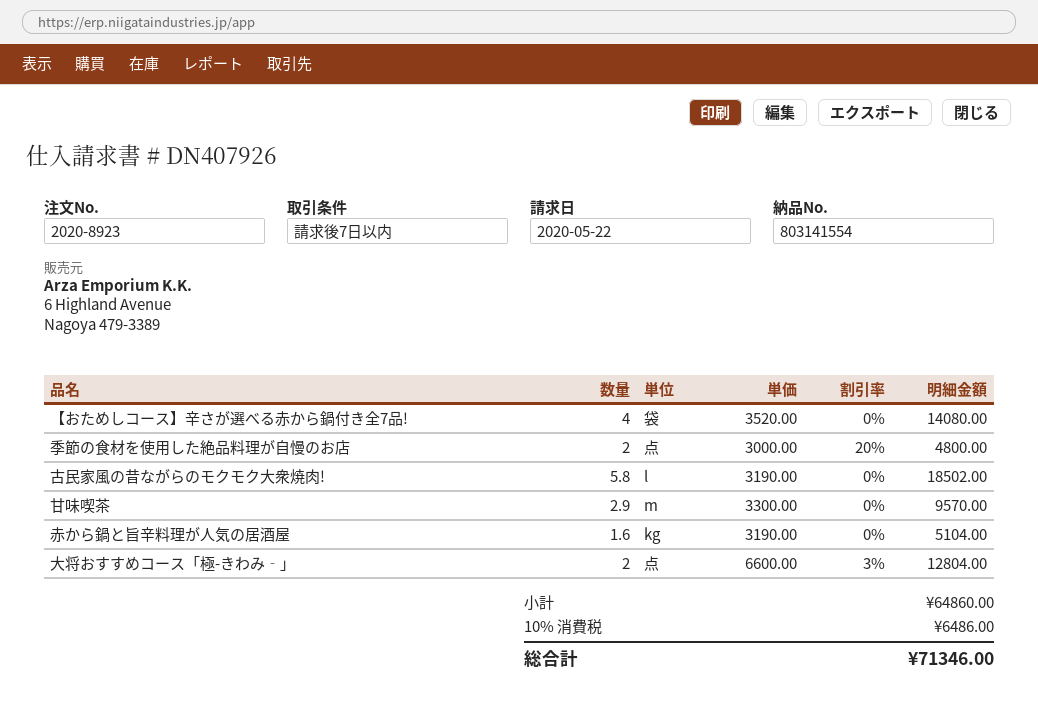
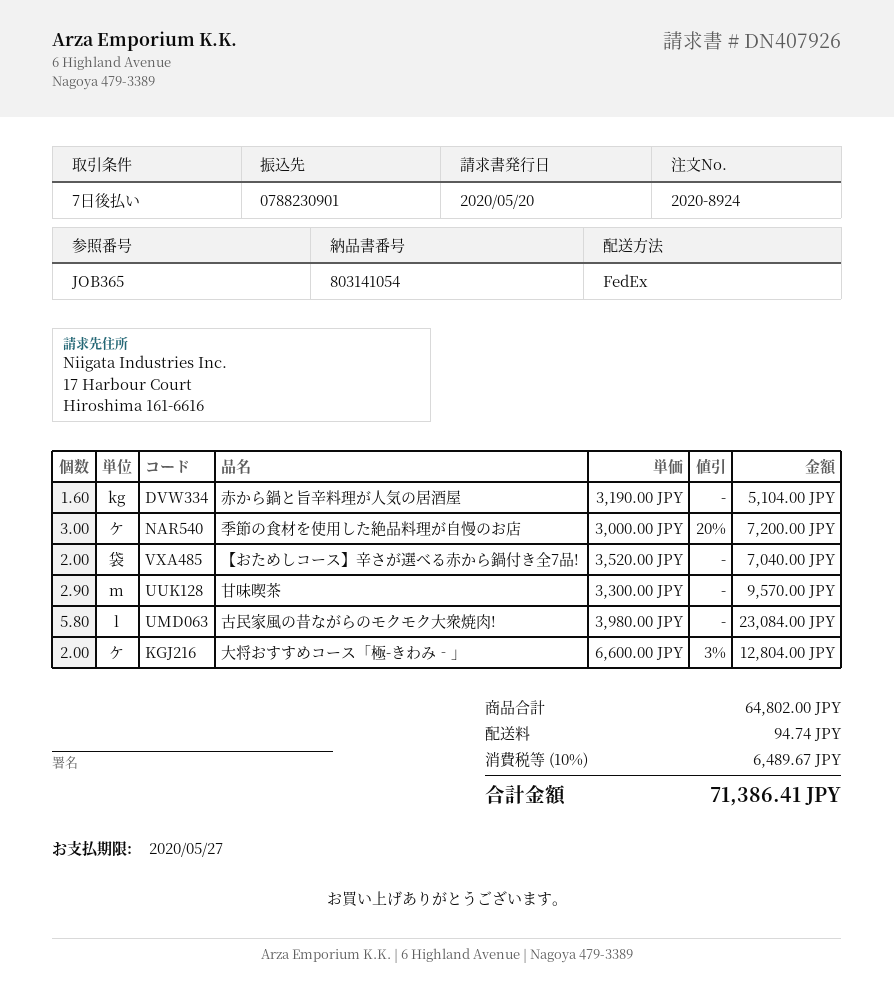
order number: 2020-8923 -> 2020-8924
delivery note number: 803141554 -> 803141054
invoice date: 2020-05-22 -> 2020-05-20
【おためしコース】辛さが選べる赤から鍋付き全7品!: 4 x 3520.00 = 14080.00 -> 2 x 3520.00 = 7040.00
季節の食材を使用した絶品料理が自慢のお店: 2 x 3000.00 - 20% = 4800.00 -> 3 x 3000.00 - 20% = 7200.00
古民家風の昔ながらのモクモク大衆焼肉!: 5.8 x 3190.00 = 18502.00 -> 5.8 x 3980.00 = 23084.00
subtotal: 64860.00 -> 64802.00
shipping: none -> 94.74
tax: 10% = 6486.00 -> 10% = 6489.67
total: 71346.00 -> 71386.41

